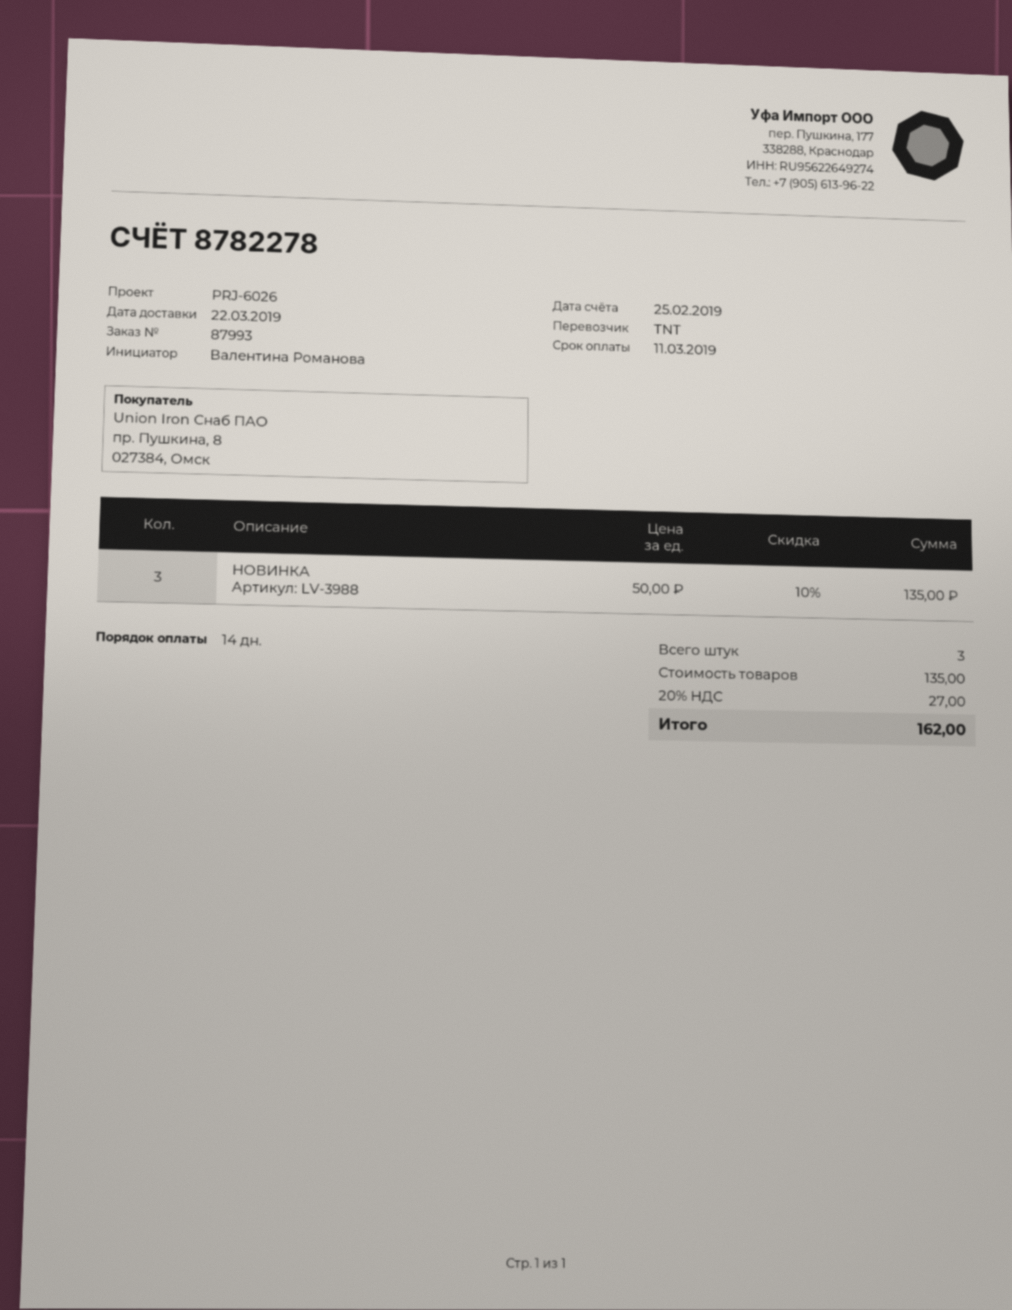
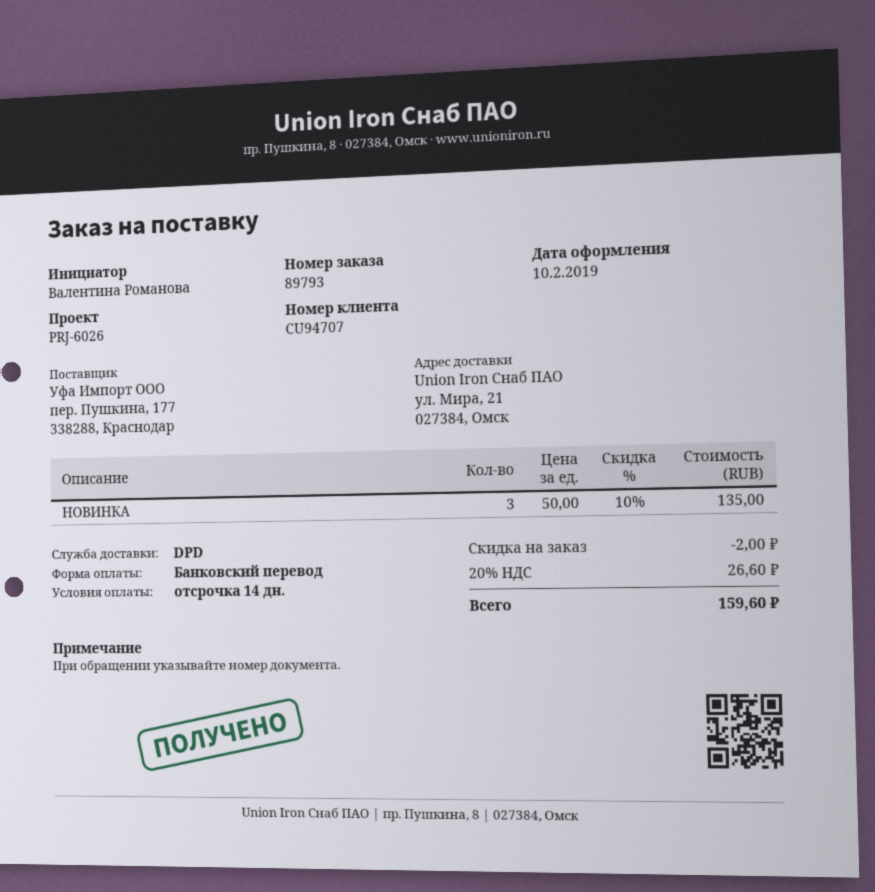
order number: 87993 -> 89793
shipping method: TNT -> DPD
discount: none -> 2.00
tax: 20% = 27.00 -> 20% = 26.60
total: 162.00 -> 159.60

